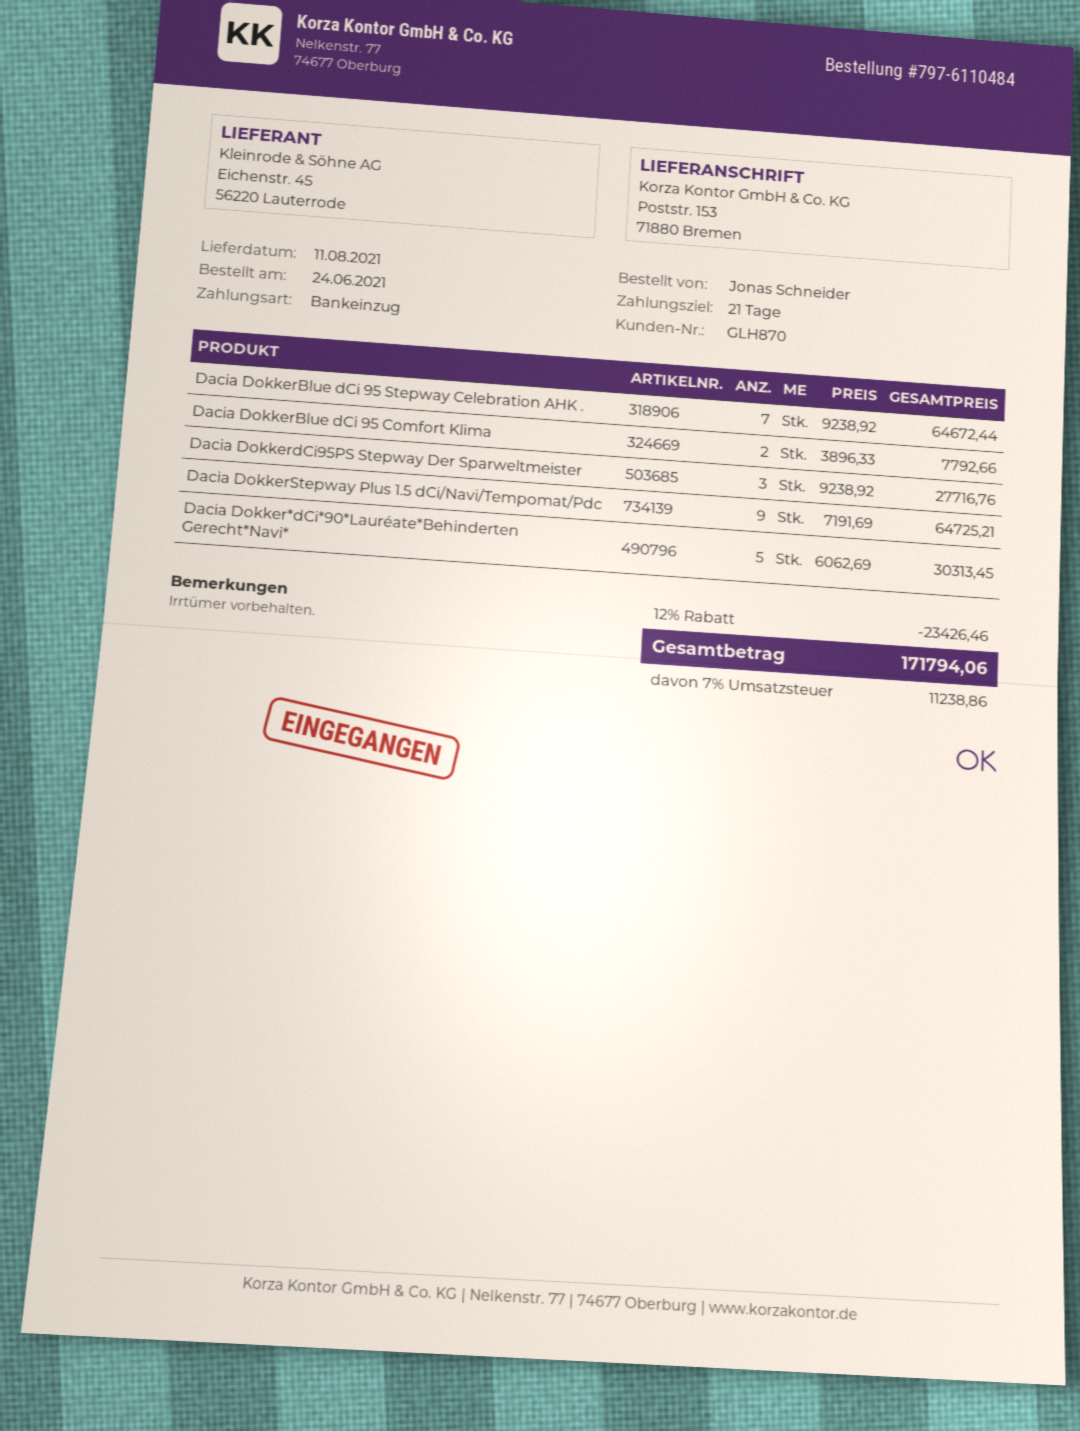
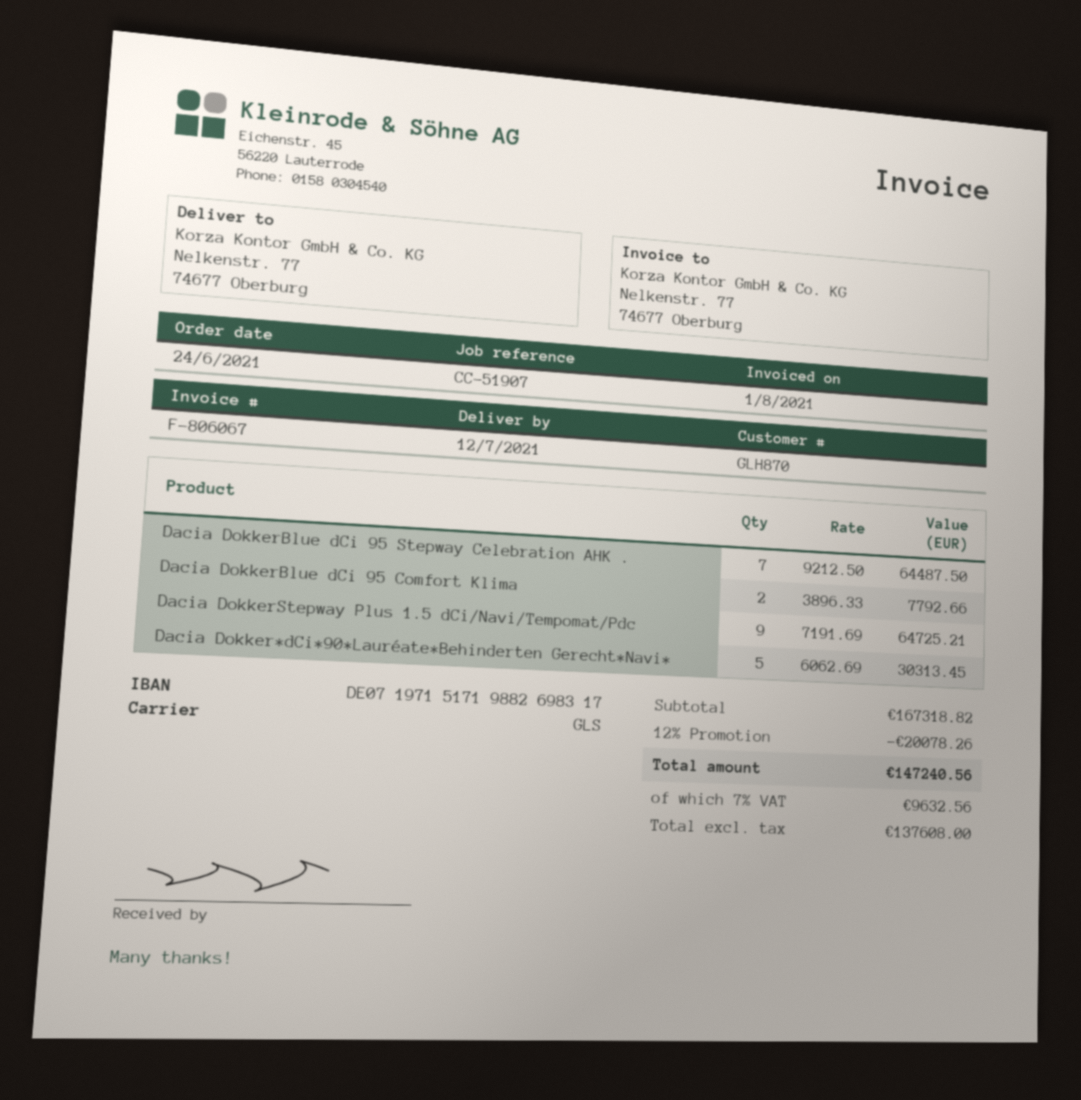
delivery date: 2021-08-11 -> 2021-07-12
ship to: Poststr. 153, 71880 Bremen -> Nelkenstr. 77, 74677 Oberburg
Dacia DokkerBlue dCi 95 Stepway Celebration AHK .: 7 x 9238.92 = 64672.44 -> 7 x 9212.50 = 64487.50
Dacia DokkerdCi95PS Stepway Der Sparweltmeister: 3 x 9238.92 = 27716.76 -> none
discount: 12% = 23426.46 -> 12% = 20078.26
tax: 7% = 11238.86 -> 7% = 9632.56
total: 171794.06 -> 147240.56

